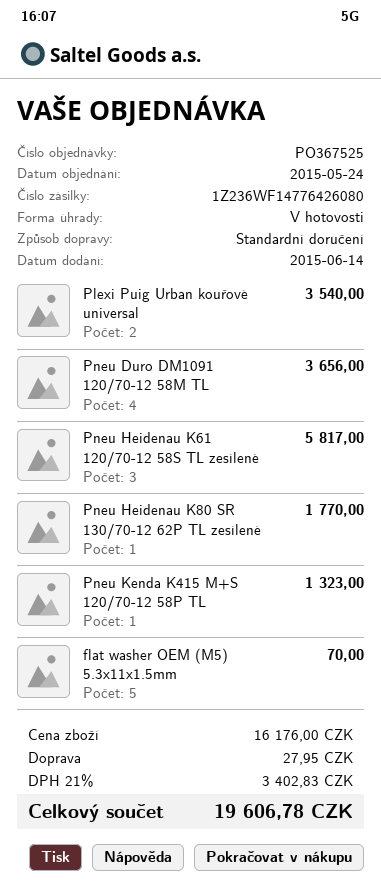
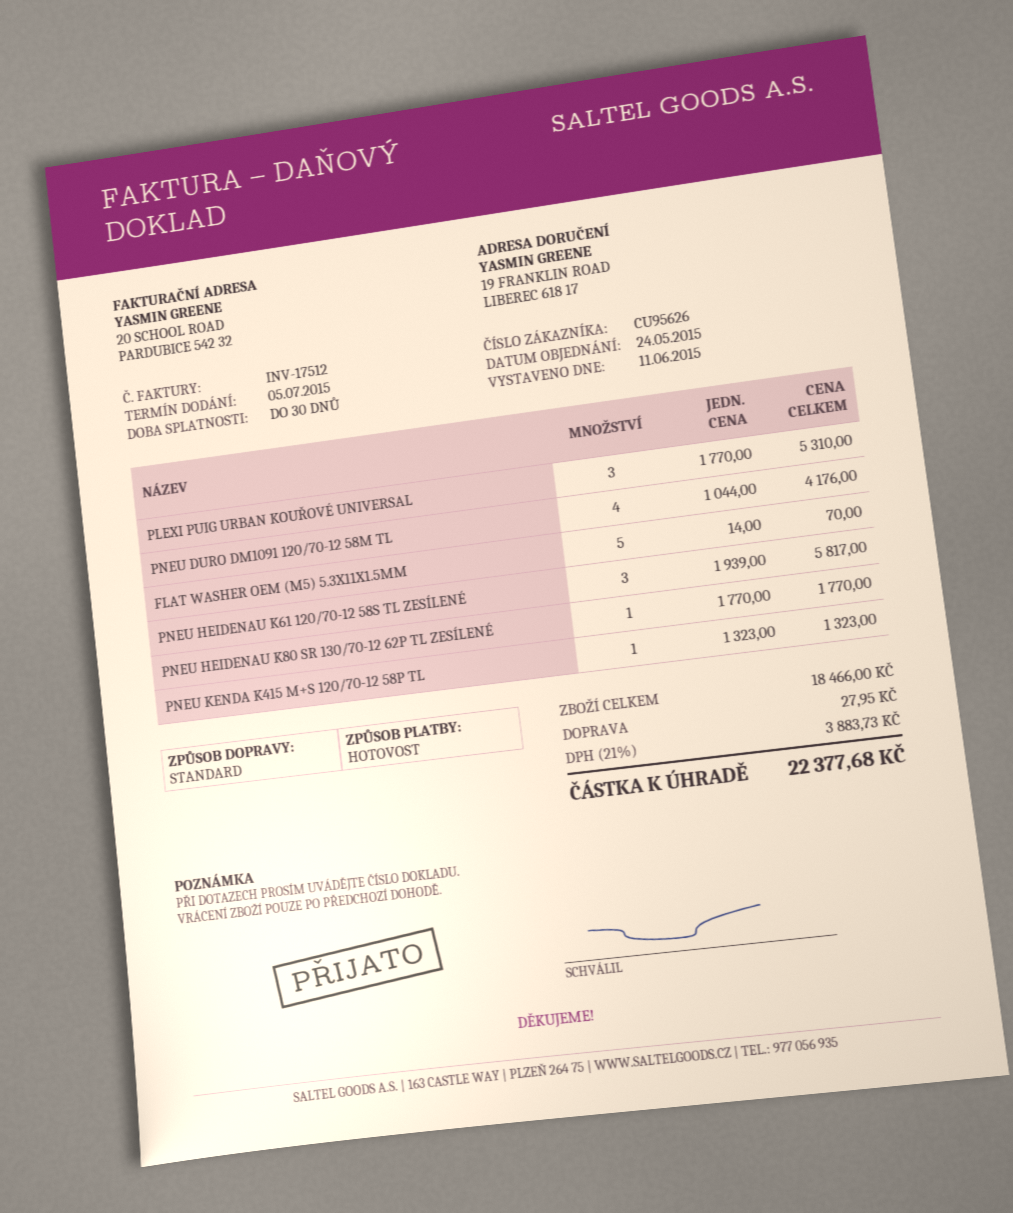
delivery date: 2015-06-14 -> 2015-07-05
Plexi Puig Urban kouřové universal: 2 for 3540.00 -> 3 for 5310.00
Pneu Duro DM1091 120/70-12 58M TL: 4 for 3656.00 -> 4 for 4176.00
subtotal: 16176.00 -> 18466.00
tax: 21% = 3402.83 -> 21% = 3883.73
total: 19606.78 -> 22377.68

